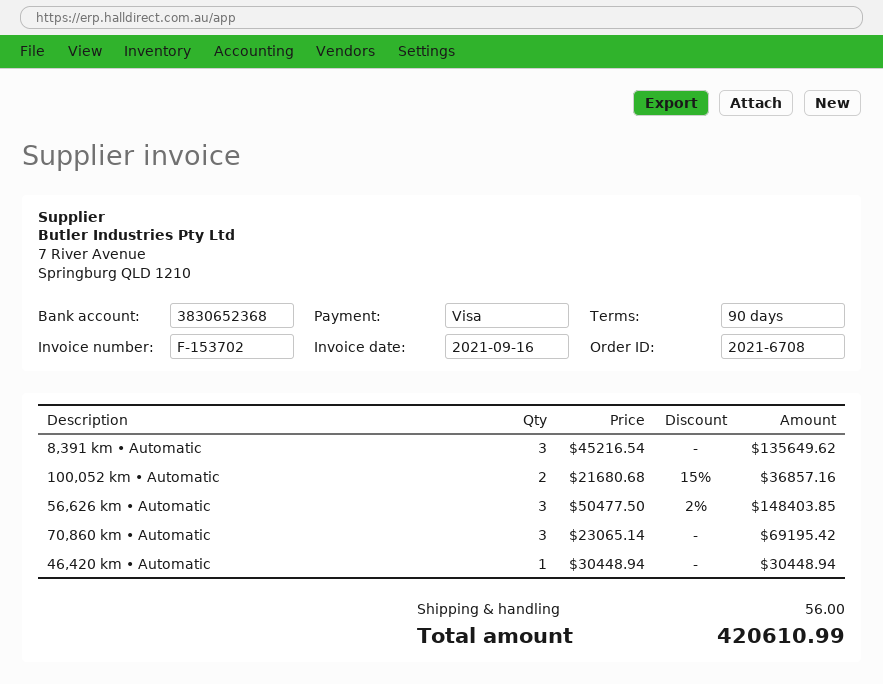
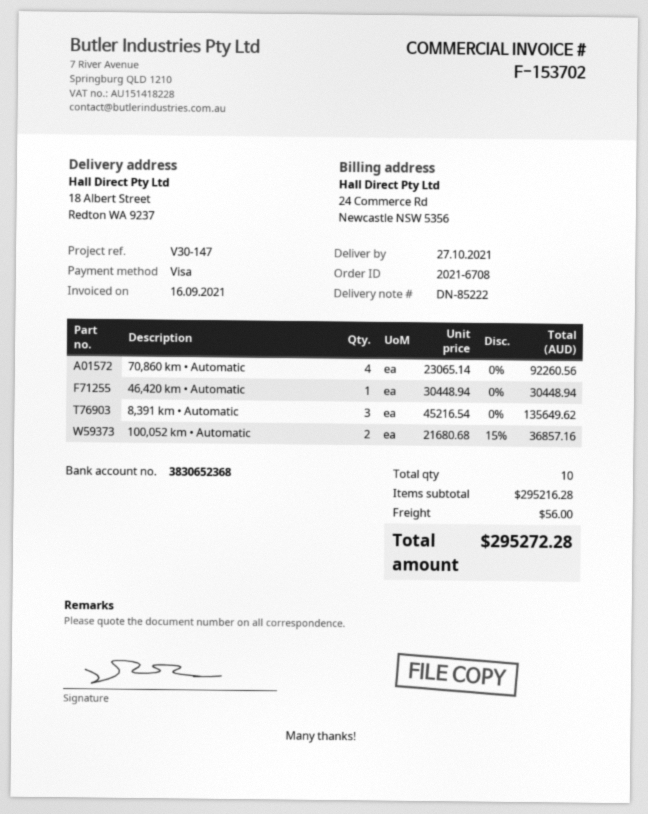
56,626 km • Automatic: 3 x 50477.50 - 2% = 148403.85 -> none
70,860 km • Automatic: 3 x 23065.14 = 69195.42 -> 4 x 23065.14 = 92260.56
total: 420610.99 -> 295272.28

